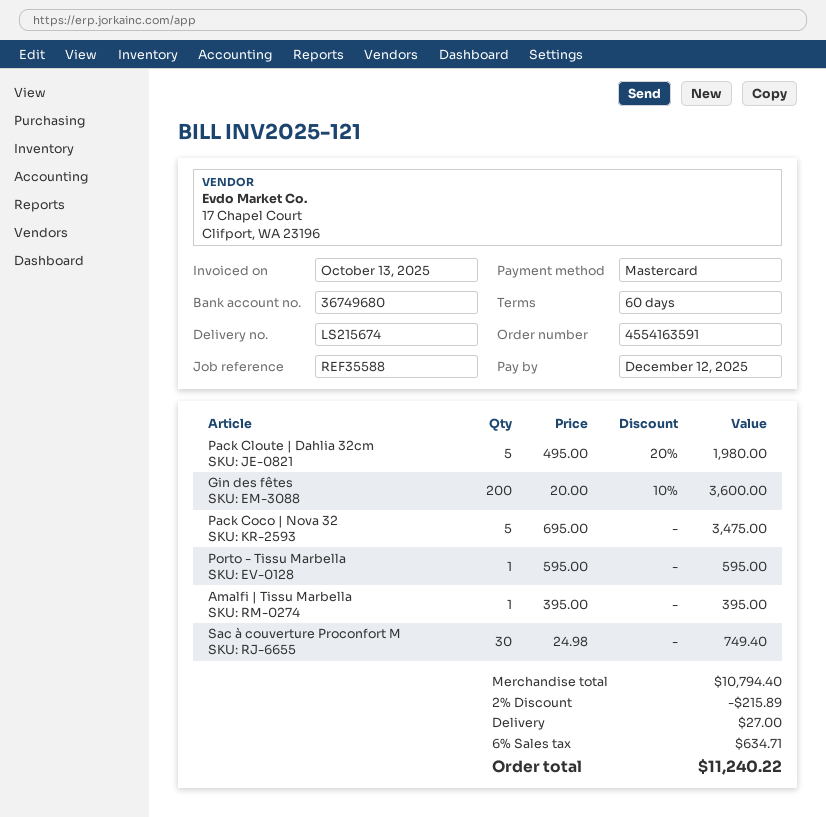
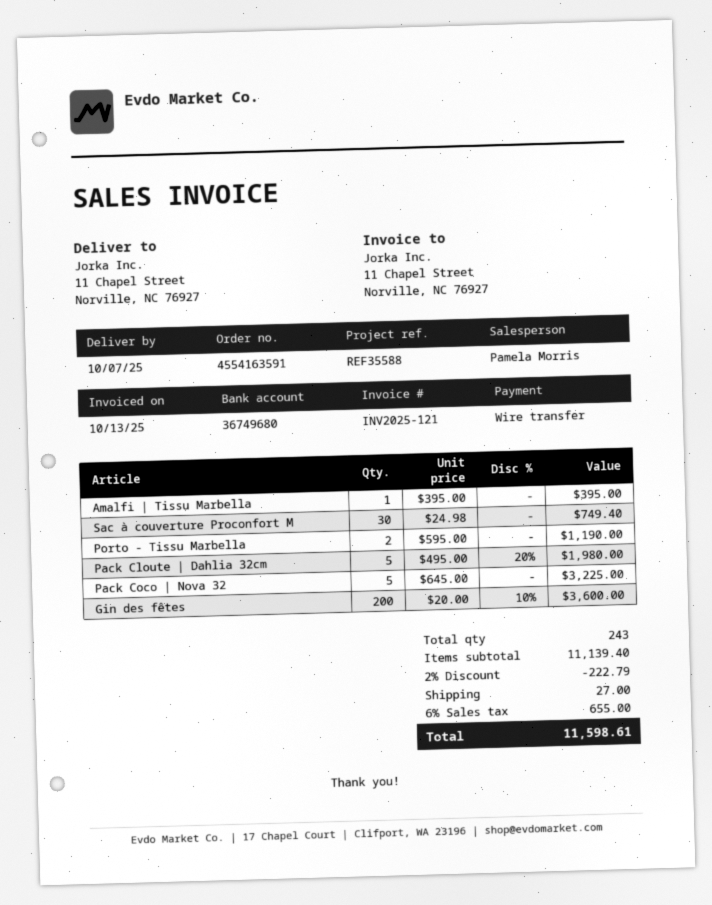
payment method: Mastercard -> bank transfer
Pack Coco | Nova 32: 5 x 695.00 = 3475.00 -> 5 x 645.00 = 3225.00
Porto - Tissu Marbella: 1 x 595.00 = 595.00 -> 2 x 595.00 = 1190.00
subtotal: 10794.40 -> 11139.40
discount: 2% = 215.89 -> 2% = 222.79
tax: 6% = 634.71 -> 6% = 655.00
total: 11240.22 -> 11598.61

